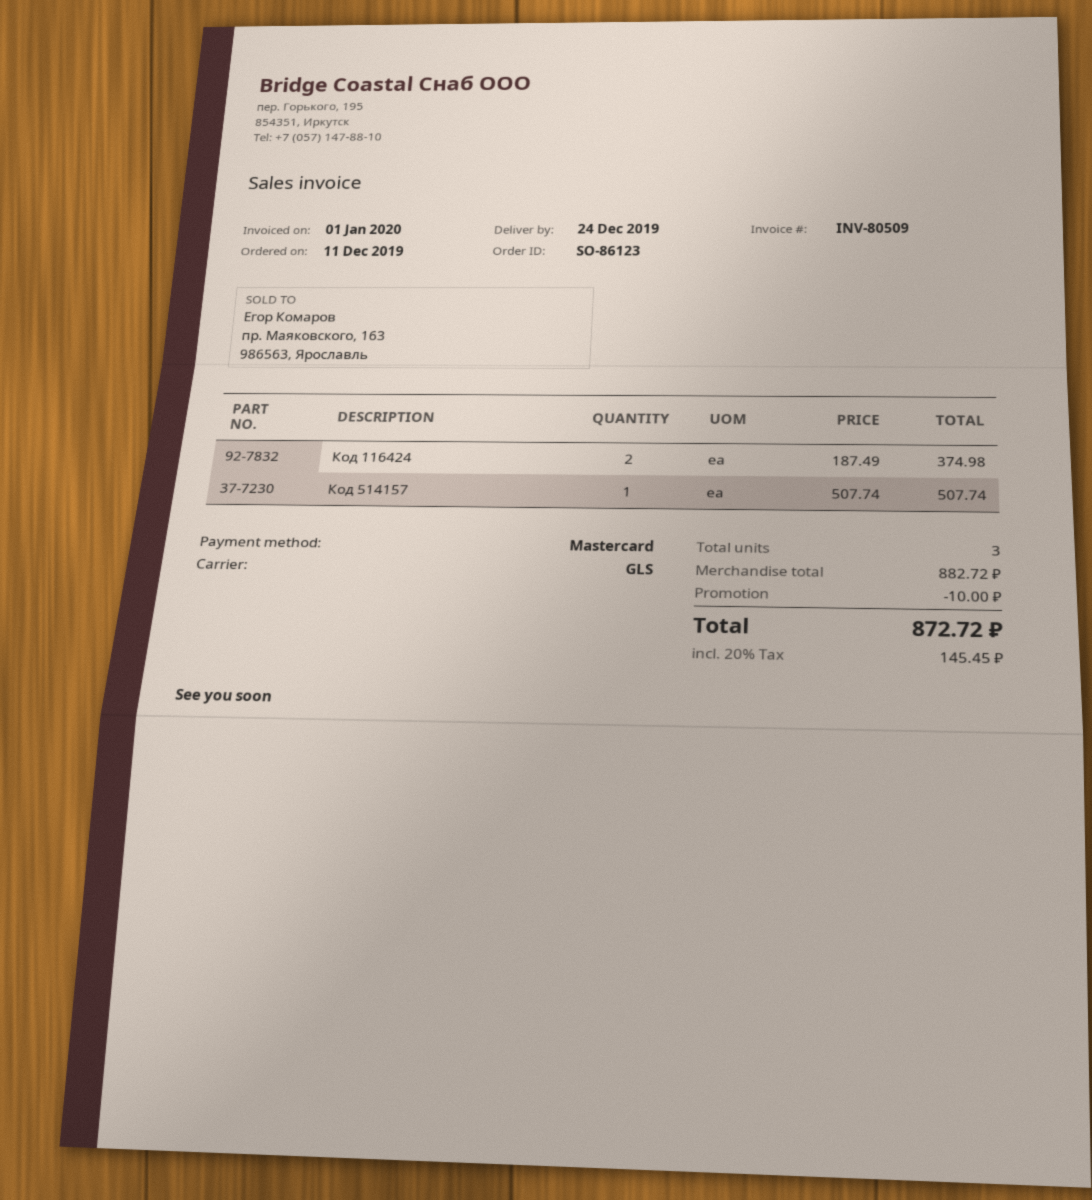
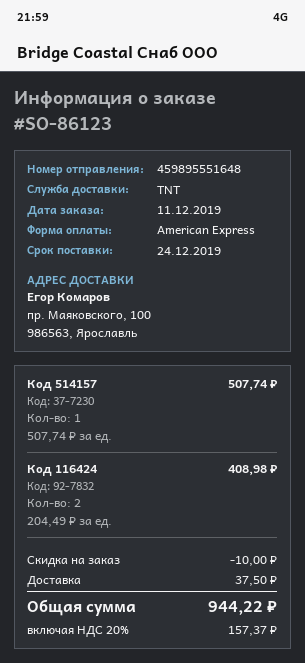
payment method: Mastercard -> American Express
shipping method: GLS -> TNT
Код 116424: 2 x 187.49 = 374.98 -> 2 x 204.49 = 408.98
shipping: none -> 37.50
tax: 20% = 145.45 -> 20% = 157.37
total: 872.72 -> 944.22

